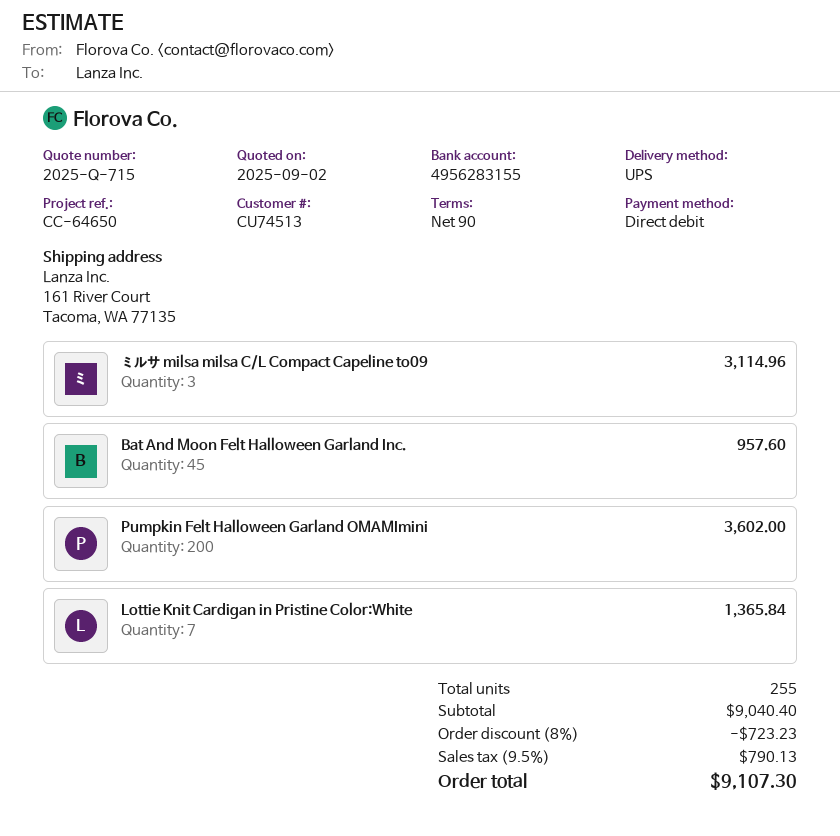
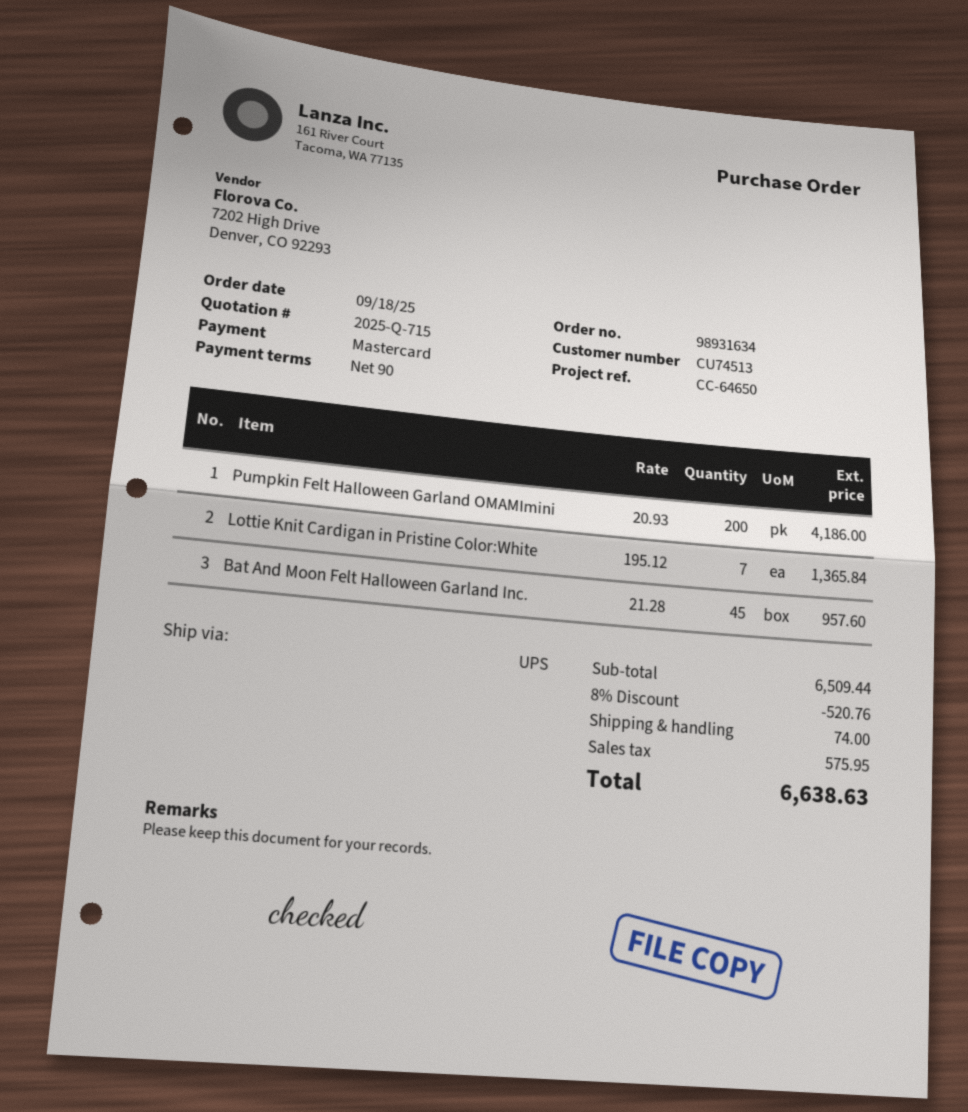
payment method: direct debit -> Mastercard
ミルサ milsa milsa C/L Compact Capeline to09: 3 for 3114.96 -> none
Pumpkin Felt Halloween Garland OMAMImini: 200 for 3602.00 -> 200 for 4186.00
subtotal: 9040.40 -> 6509.44
discount: 8% = 723.23 -> 8% = 520.76
shipping: none -> 74.00
tax: 790.13 -> 575.95
total: 9107.30 -> 6638.63

